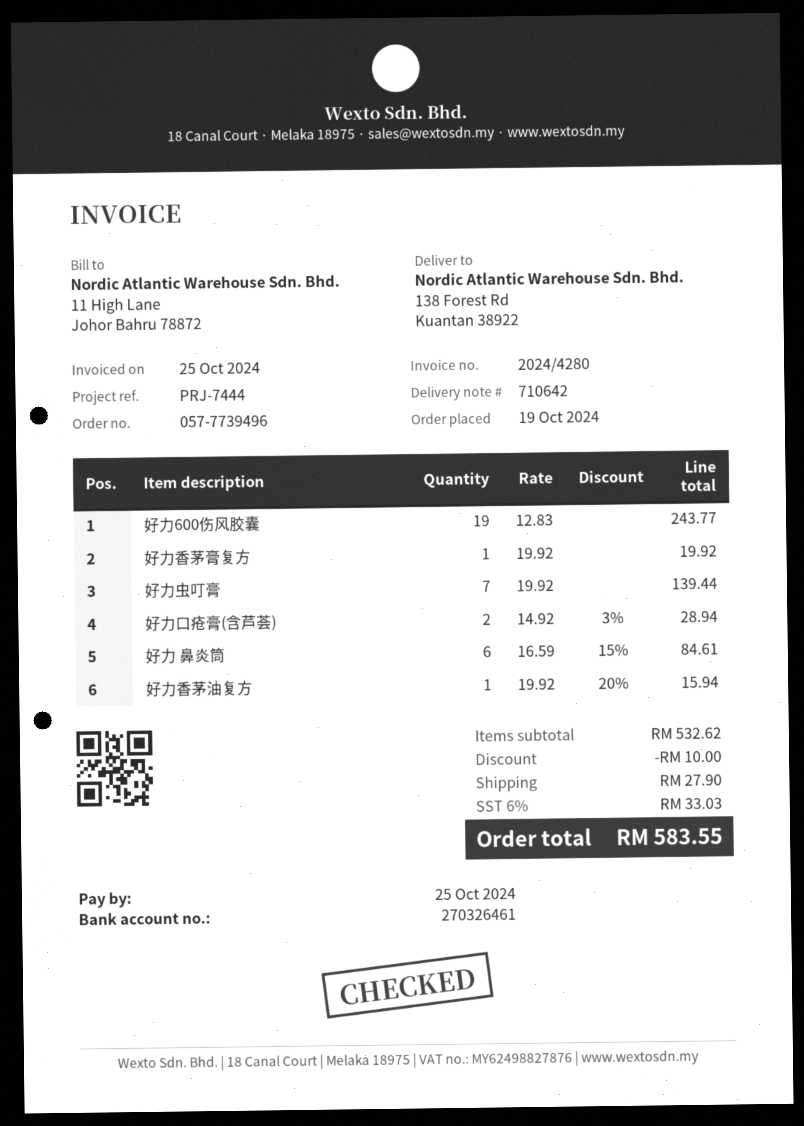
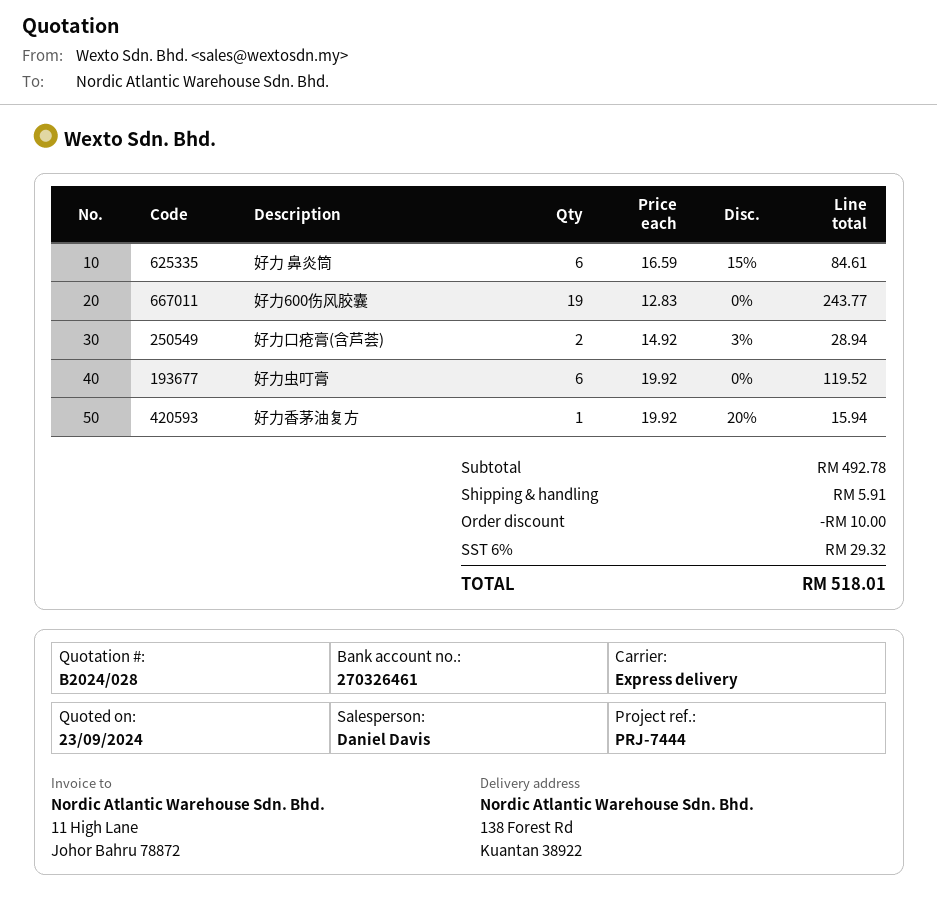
好力香茅膏复方: 1 x 19.92 = 19.92 -> none
好力虫叮膏: 7 x 19.92 = 139.44 -> 6 x 19.92 = 119.52
subtotal: 532.62 -> 492.78
shipping: 27.90 -> 5.91
tax: 6% = 33.03 -> 6% = 29.32
total: 583.55 -> 518.01

